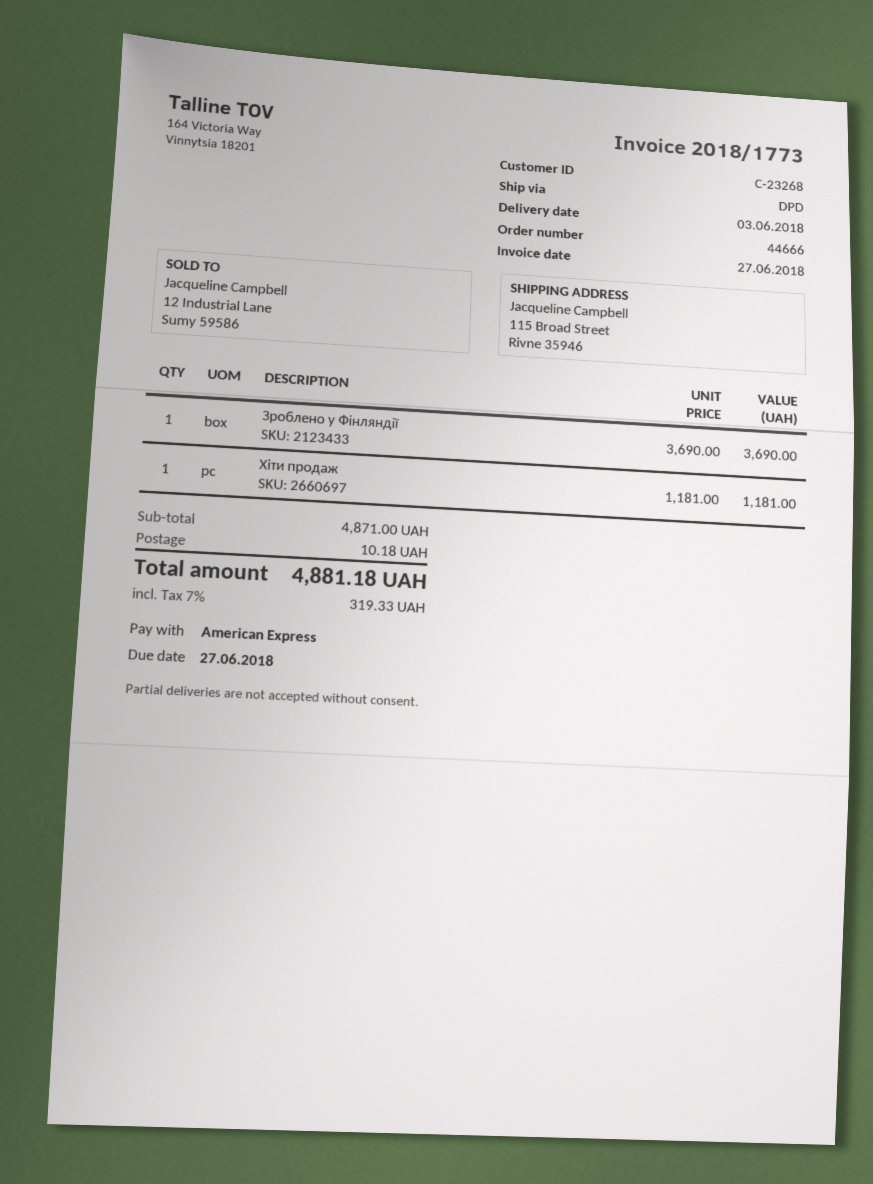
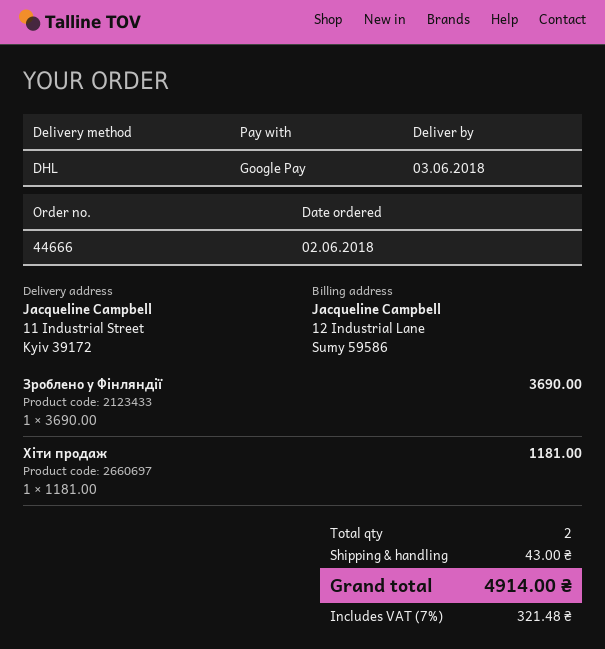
payment method: American Express -> Google Pay
shipping method: DPD -> DHL
ship to: 115 Broad Street, Rivne 35946 -> 11 Industrial Street, Kyiv 39172
shipping: 10.18 -> 43.00
tax: 7% = 319.33 -> 7% = 321.48
total: 4881.18 -> 4914.00

